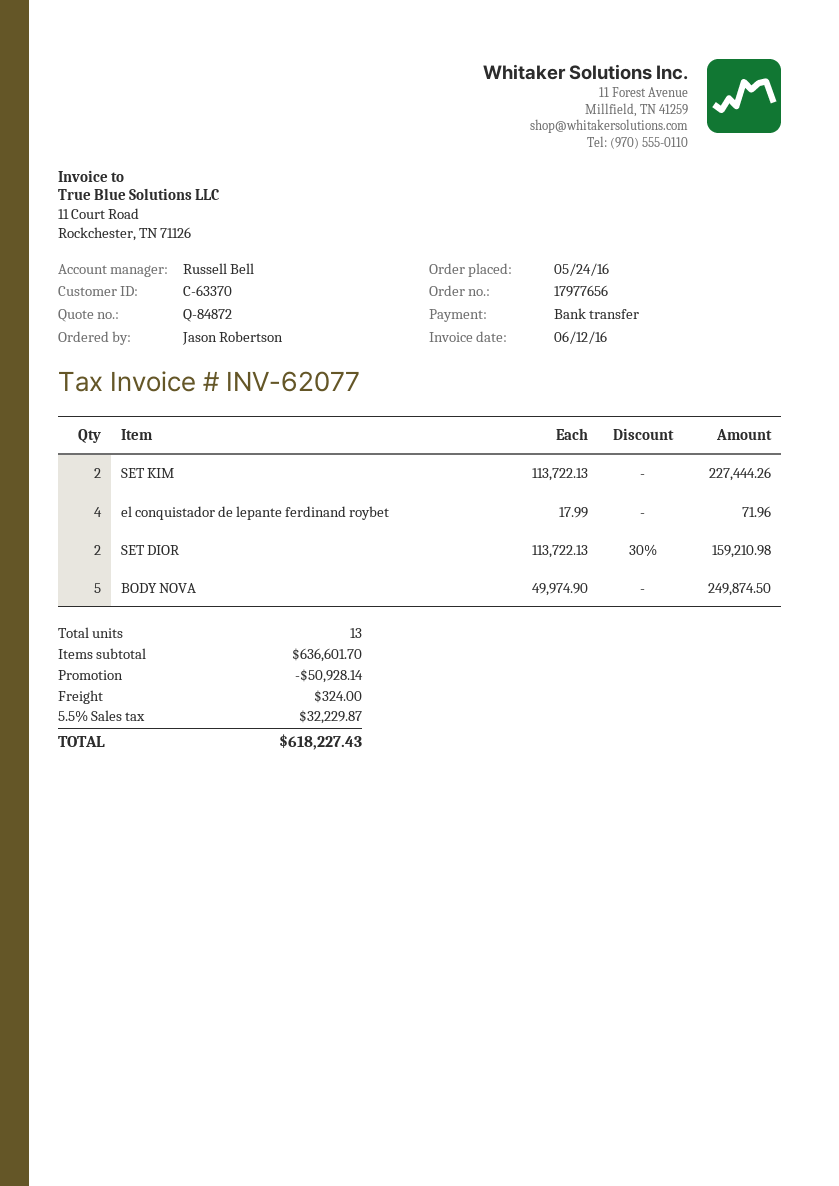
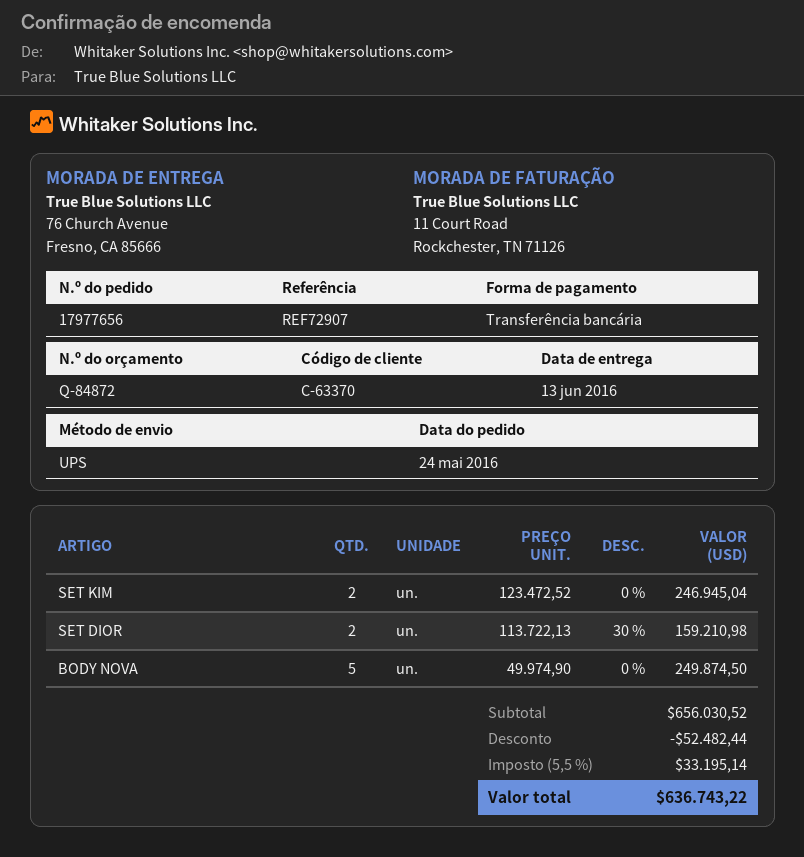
SET KIM: 2 x 113722.13 = 227444.26 -> 2 x 123472.52 = 246945.04
el conquistador de lepante ferdinand roybet: 4 x 17.99 = 71.96 -> none
subtotal: 636601.70 -> 656030.52
discount: 50928.14 -> 52482.44
shipping: 324.00 -> none
tax: 5.5% = 32229.87 -> 5.5% = 33195.14
total: 618227.43 -> 636743.22

